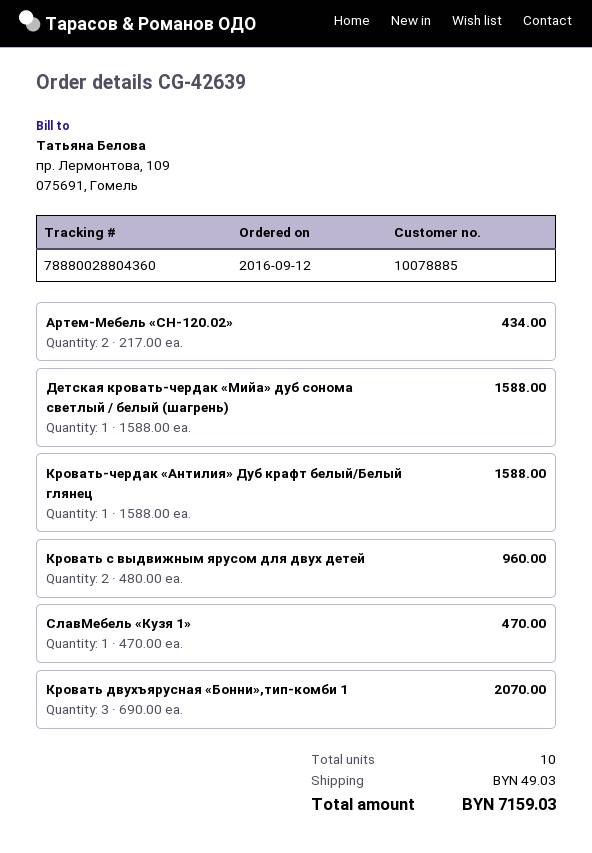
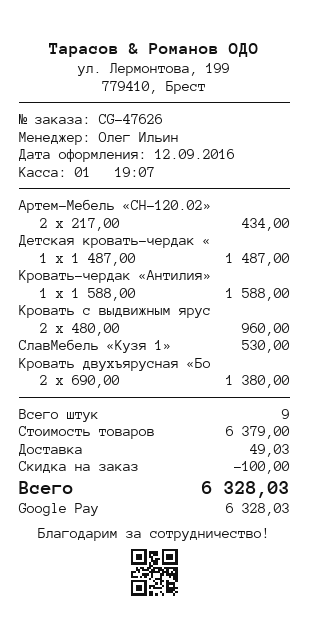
order number: CG-42639 -> CG-47626
Детская кровать-чердак «Мийа» дуб сонома светлый / белый (шагрень): 1 x 1588.00 = 1588.00 -> 1 x 1487.00 = 1487.00
СлавМебель «Кузя 1»: 1 x 470.00 = 470.00 -> 1 x 530.00 = 530.00
Кровать двухъярусная «Бонни»,тип-комби 1: 3 x 690.00 = 2070.00 -> 2 x 690.00 = 1380.00
total quantity: 10 -> 9
discount: none -> 100.00
total: 7159.03 -> 6328.03

